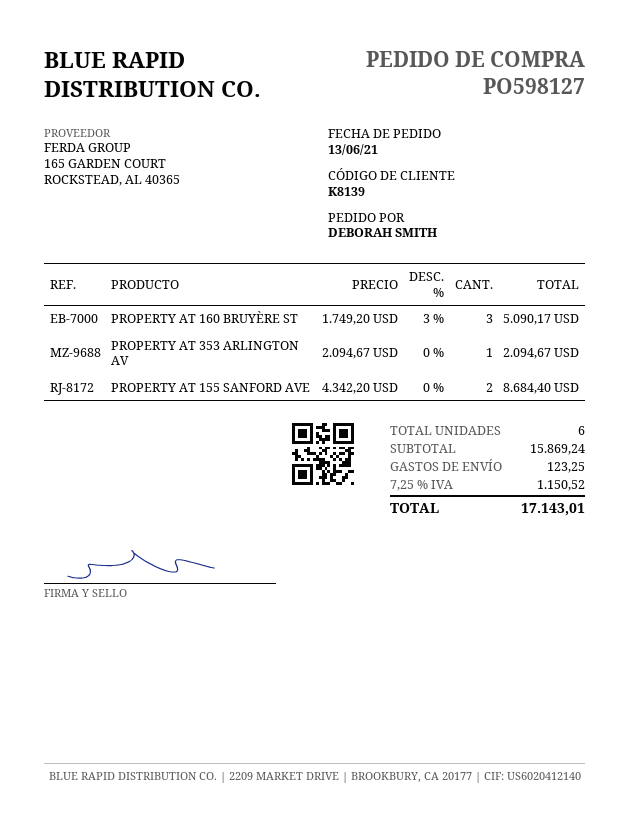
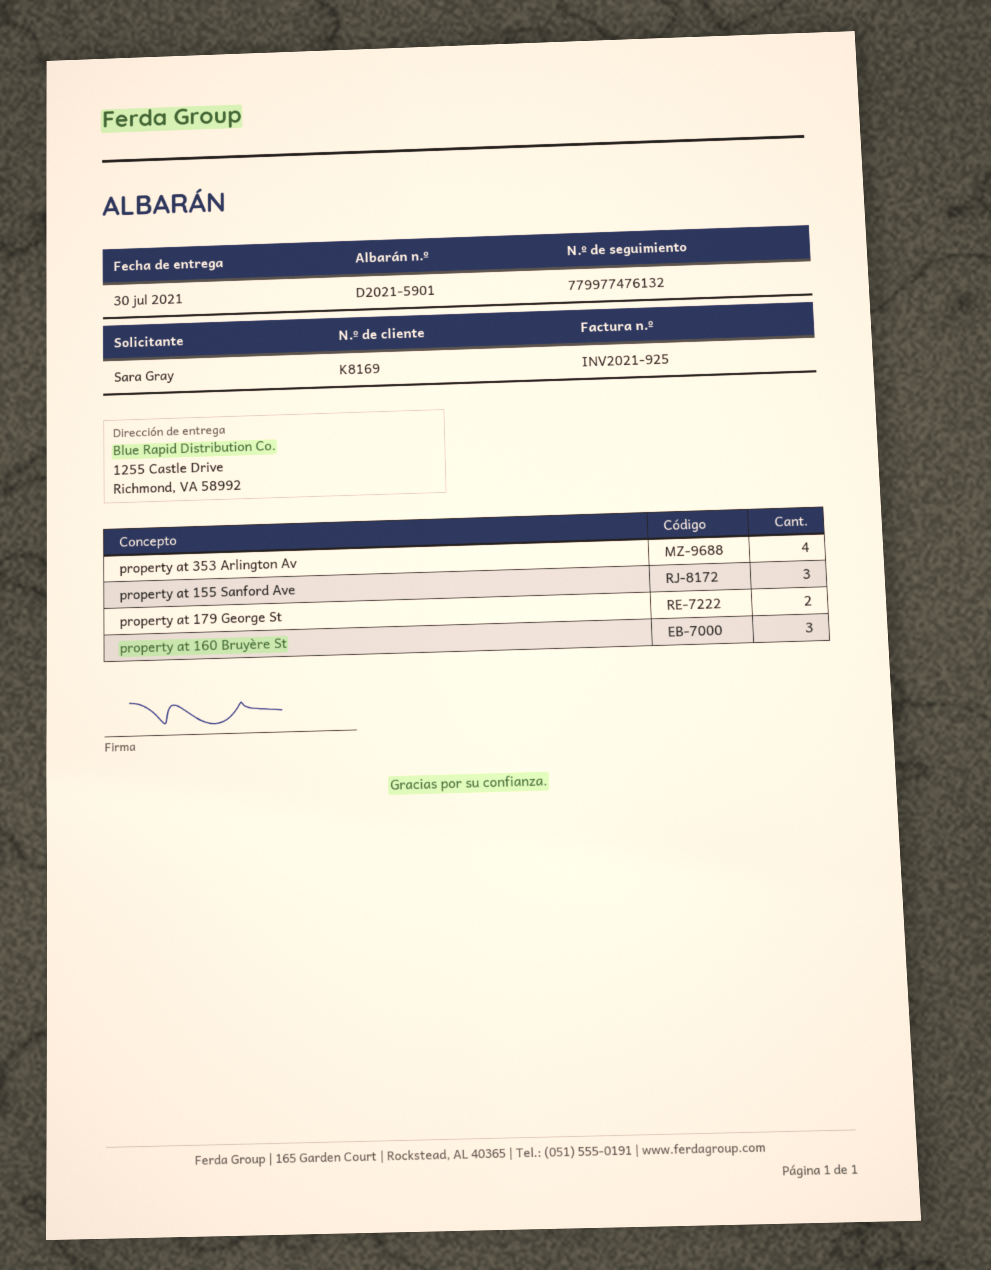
customer number: K8139 -> K8169
ordered by: DEBORAH SMITH -> Sara Gray
PROPERTY AT 353 ARLINGTON AV: 1 -> 4
PROPERTY AT 155 SANFORD AVE: 2 -> 3
property at 179 George St: none -> 2

